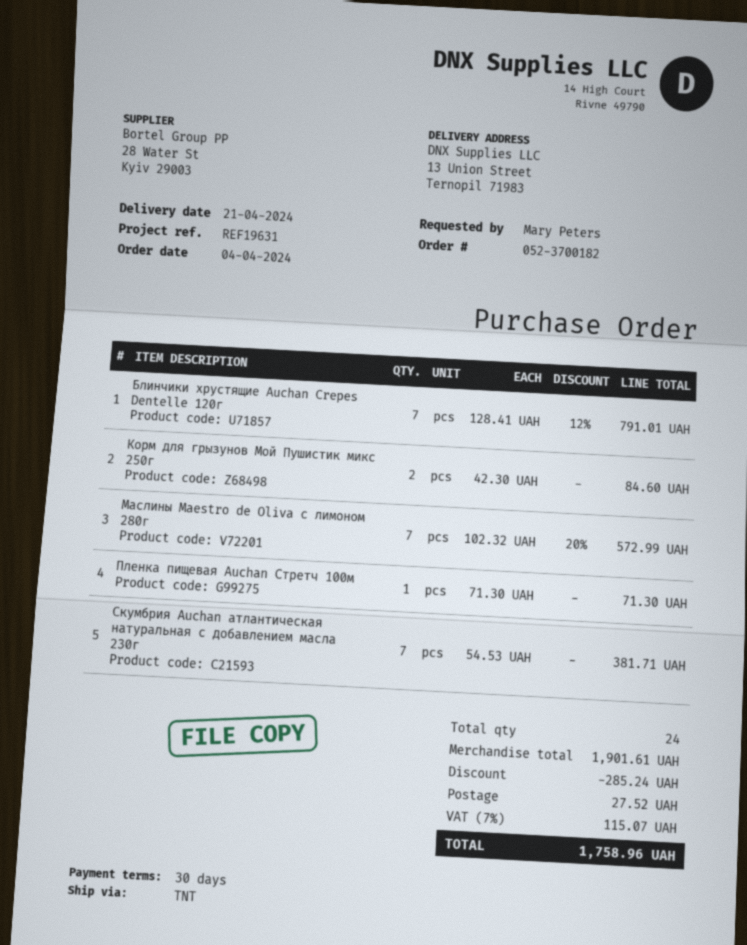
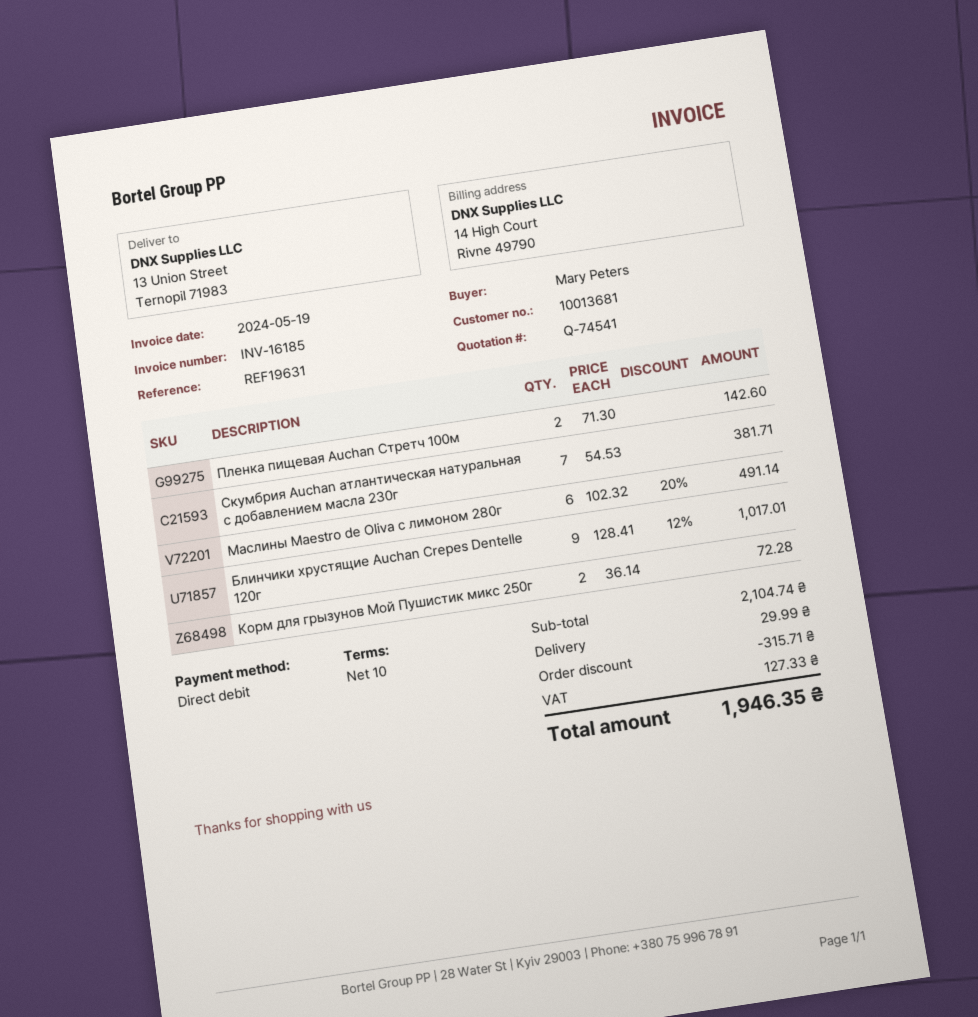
payment terms: 30 days -> 10 days
Блинчики хрустящие Auchan Crepes Dentelle 120г: 7 x 128.41 - 12% = 791.01 -> 9 x 128.41 - 12% = 1017.01
Корм для грызунов Мой Пушистик микс 250г: 2 x 42.30 = 84.60 -> 2 x 36.14 = 72.28
Маслины Maestro de Oliva с лимоном 280г: 7 x 102.32 - 20% = 572.99 -> 6 x 102.32 - 20% = 491.14
Пленка пищевая Auchan Стретч 100м: 1 x 71.30 = 71.30 -> 2 x 71.30 = 142.60
subtotal: 1901.61 -> 2104.74
discount: 285.24 -> 315.71
shipping: 27.52 -> 29.99
tax: 115.07 -> 127.33
total: 1758.96 -> 1946.35

